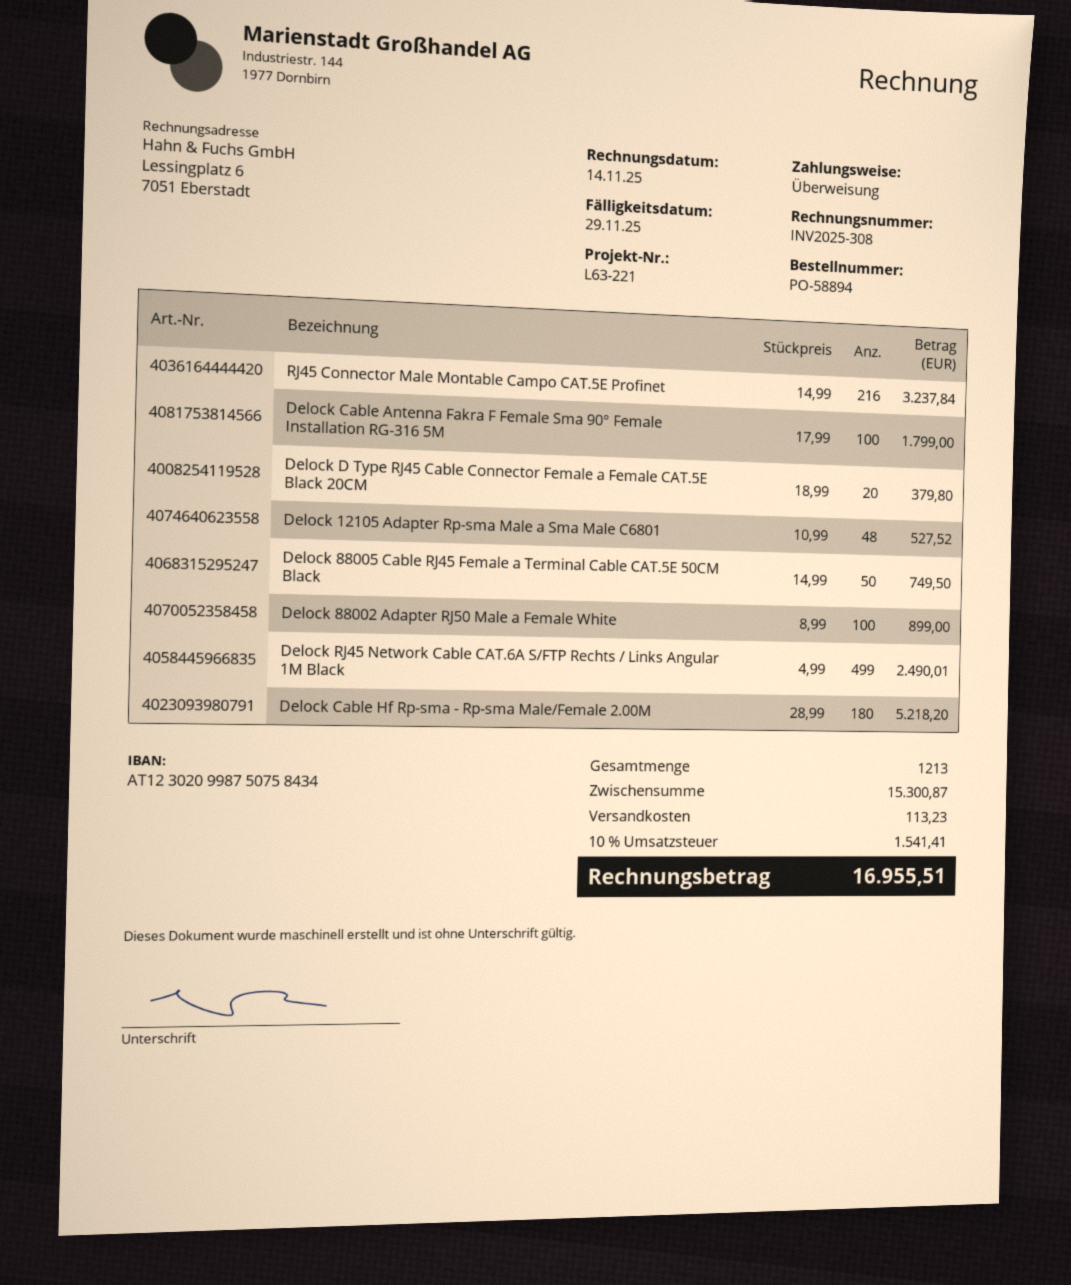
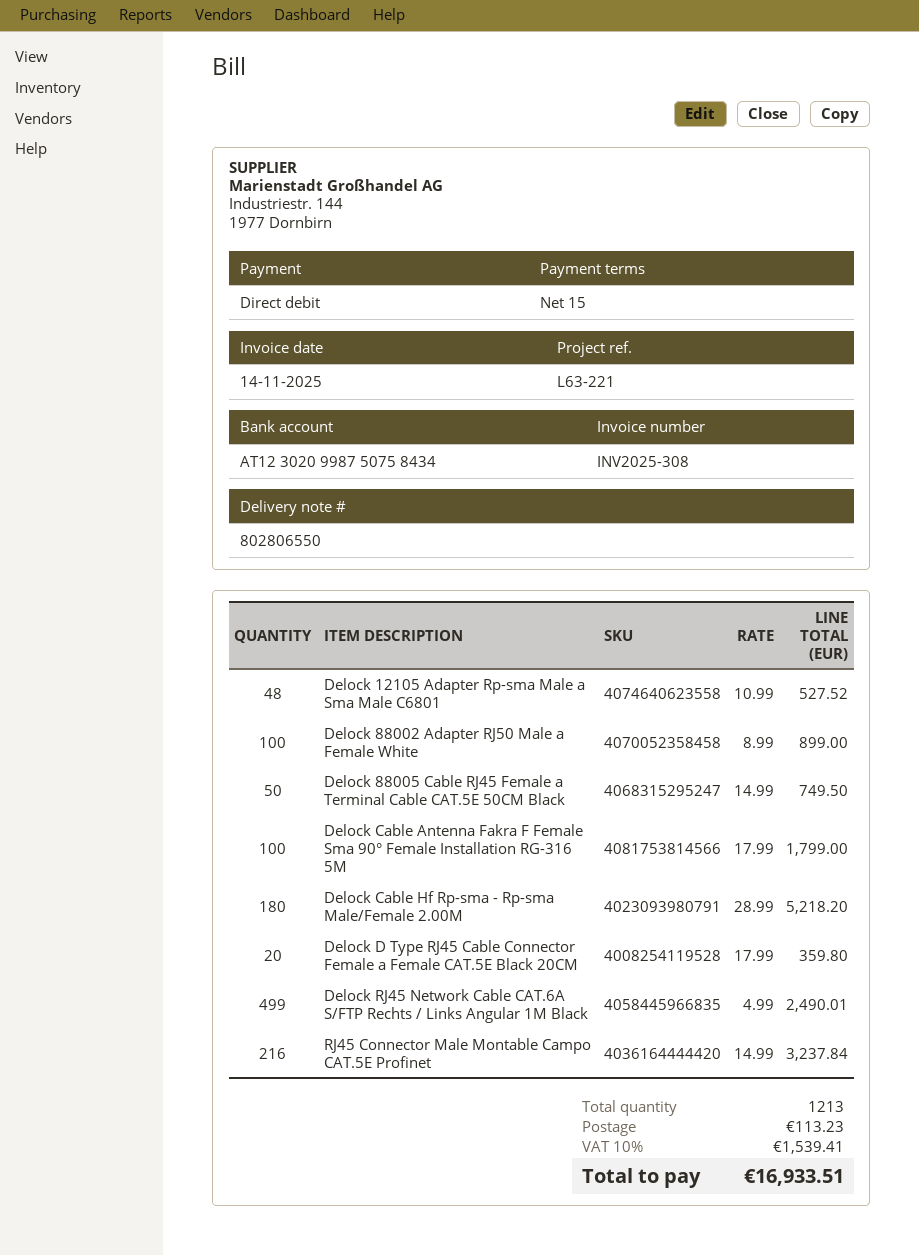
payment method: bank transfer -> direct debit
Delock D Type RJ45 Cable Connector Female a Female CAT.5E Black 20CM: 20 x 18.99 = 379.80 -> 20 x 17.99 = 359.80
tax: 10% = 1541.41 -> 10% = 1539.41
total: 16955.51 -> 16933.51

